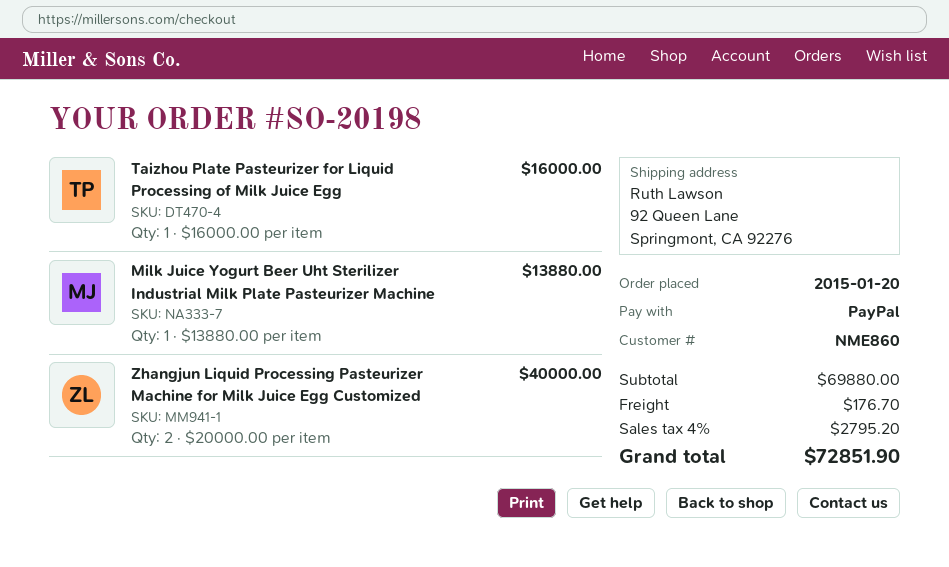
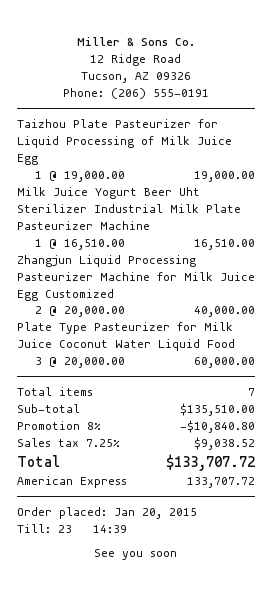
payment method: PayPal -> American Express
Taizhou Plate Pasteurizer for Liquid Processing of Milk Juice Egg: 1 x 16000.00 = 16000.00 -> 1 x 19000.00 = 19000.00
Milk Juice Yogurt Beer Uht Sterilizer Industrial Milk Plate Pasteurizer Machine: 1 x 13880.00 = 13880.00 -> 1 x 16510.00 = 16510.00
Plate Type Pasteurizer for Milk Juice Coconut Water Liquid Food: none -> 3 x 20000.00 = 60000.00
subtotal: 69880.00 -> 135510.00
discount: none -> 8% = 10840.80
shipping: 176.70 -> none
tax: 4% = 2795.20 -> 7.25% = 9038.52
total: 72851.90 -> 133707.72

